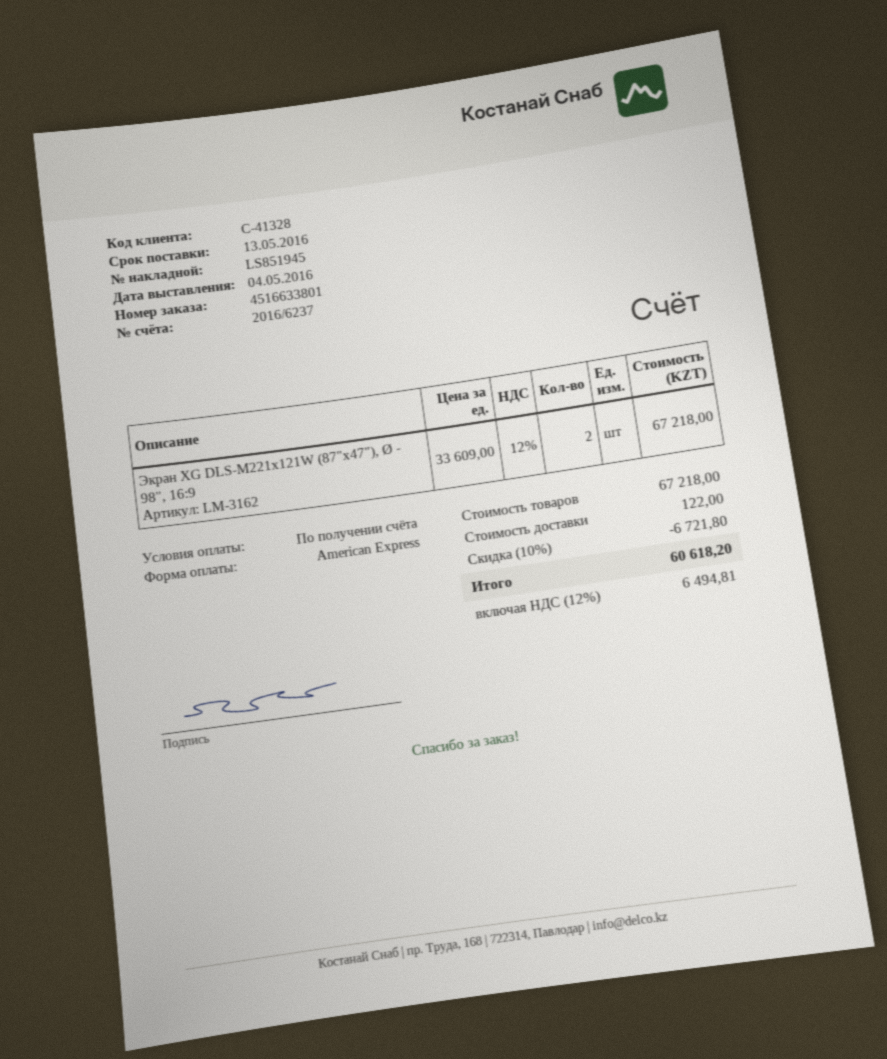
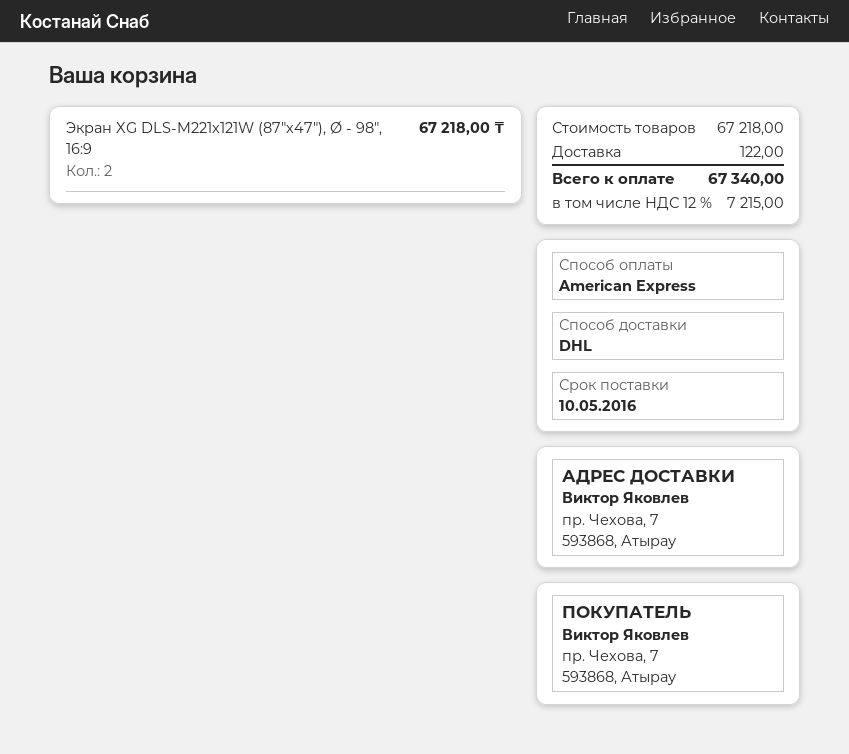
delivery date: 2016-05-13 -> 2016-05-10
discount: 10% = 6721.80 -> none
tax: 12% = 6494.81 -> 12% = 7215.00
total: 60618.20 -> 67340.00

